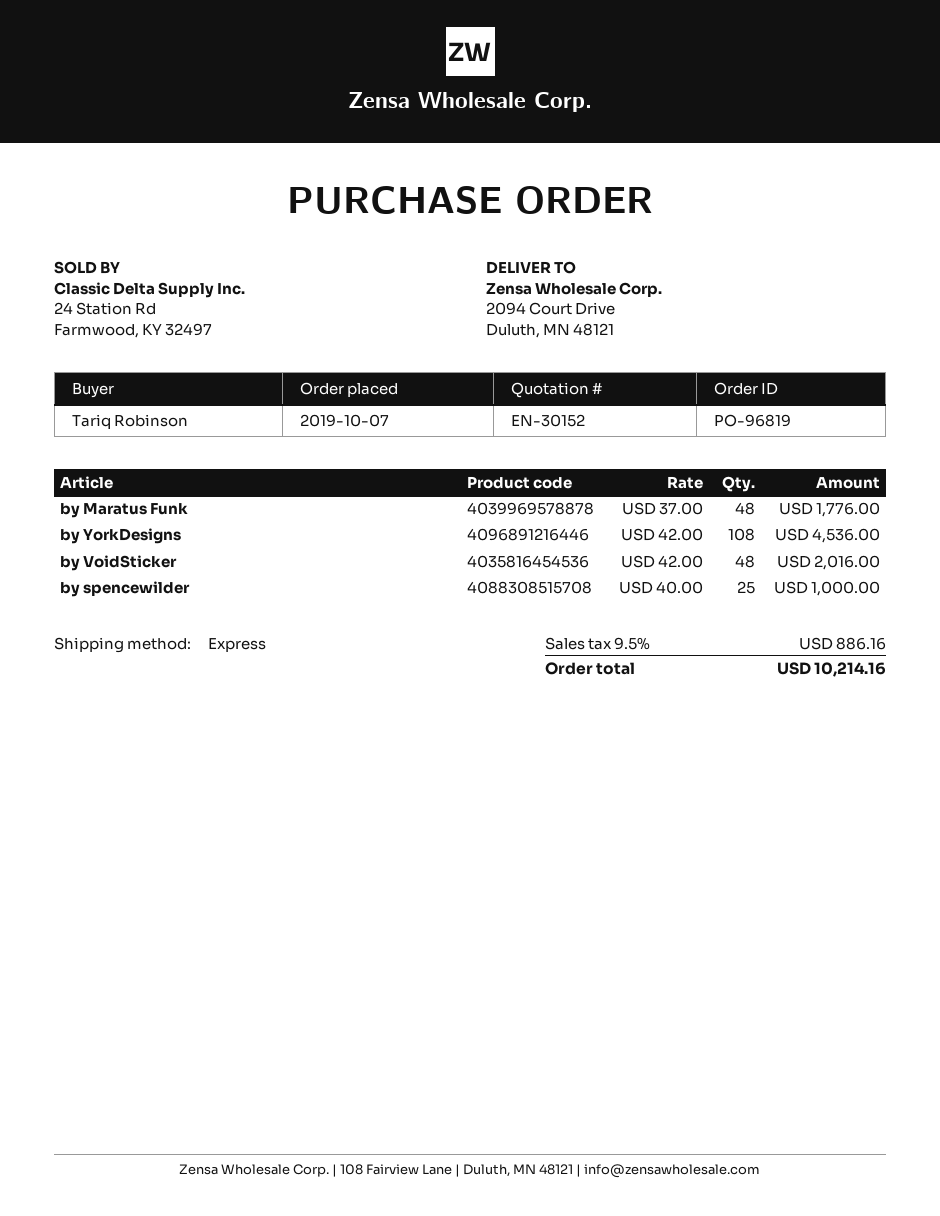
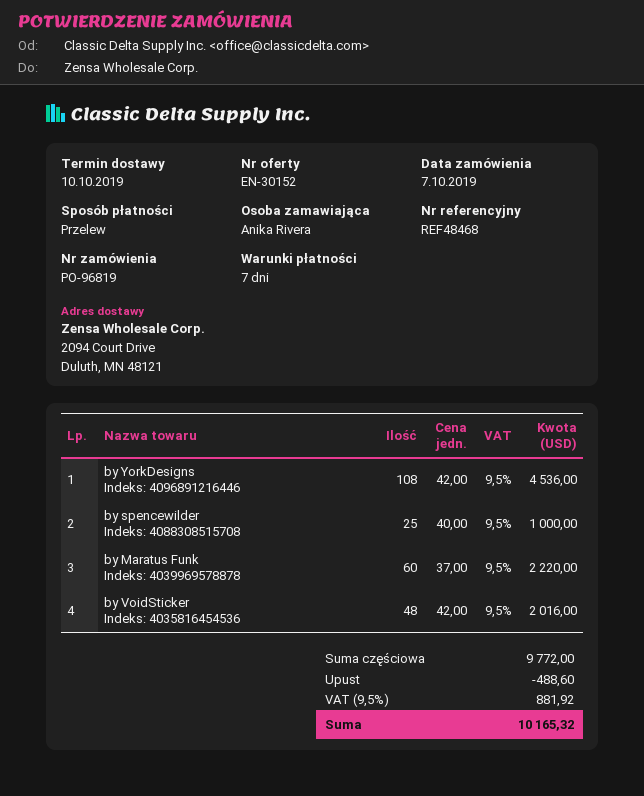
ordered by: Tariq Robinson -> Anika Rivera
by Maratus Funk: 48 x 37.00 = 1776.00 -> 60 x 37.00 = 2220.00
discount: none -> 488.60
tax: 9.5% = 886.16 -> 9.5% = 881.92
total: 10214.16 -> 10165.32

